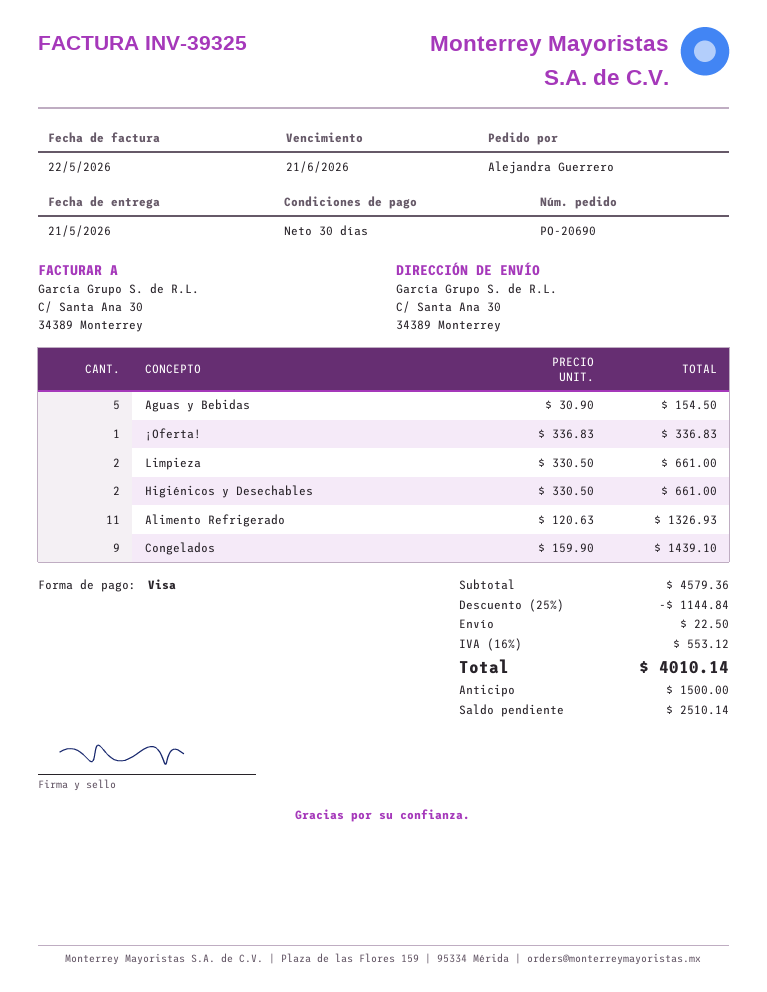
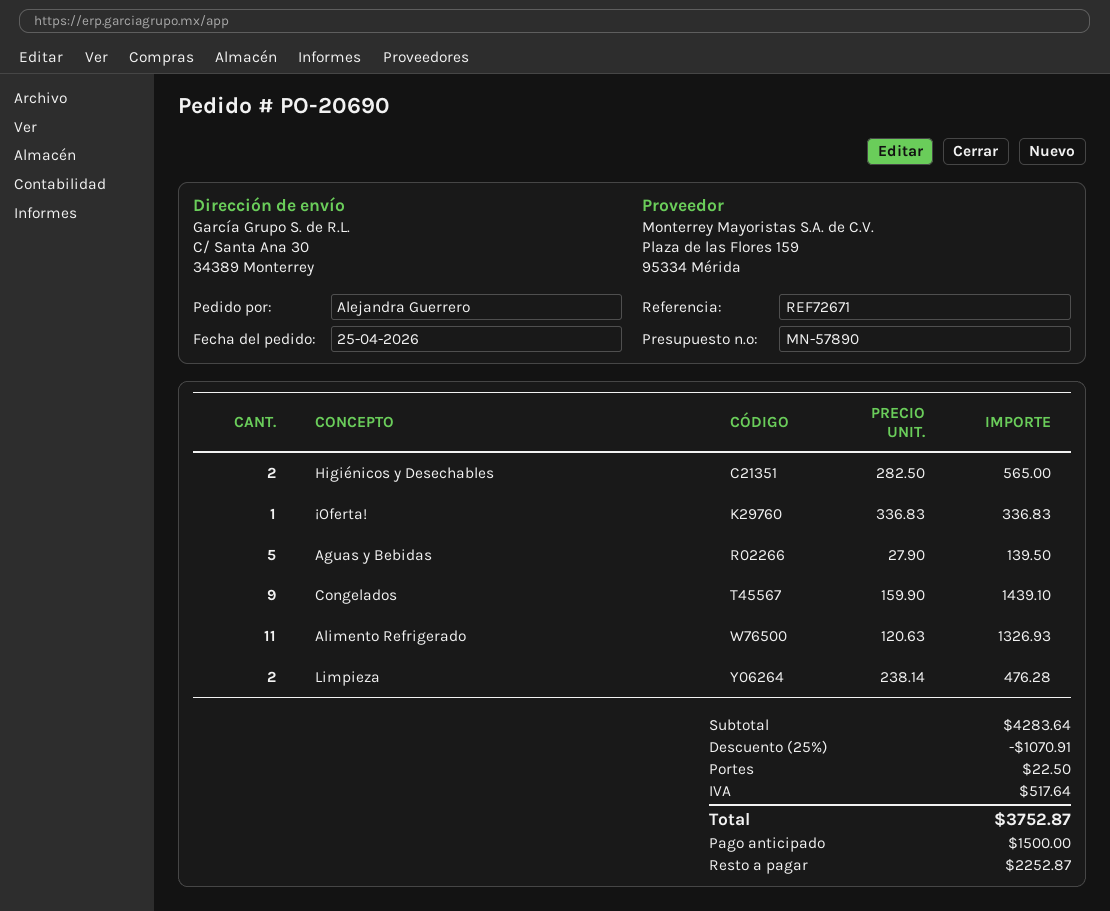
Aguas y Bebidas: 5 x 30.90 = 154.50 -> 5 x 27.90 = 139.50
Limpieza: 2 x 330.50 = 661.00 -> 2 x 238.14 = 476.28
Higiénicos y Desechables: 2 x 330.50 = 661.00 -> 2 x 282.50 = 565.00
subtotal: 4579.36 -> 4283.64
discount: 25% = 1144.84 -> 25% = 1070.91
tax: 553.12 -> 517.64
total: 4010.14 -> 3752.87
balance: 2510.14 -> 2252.87

